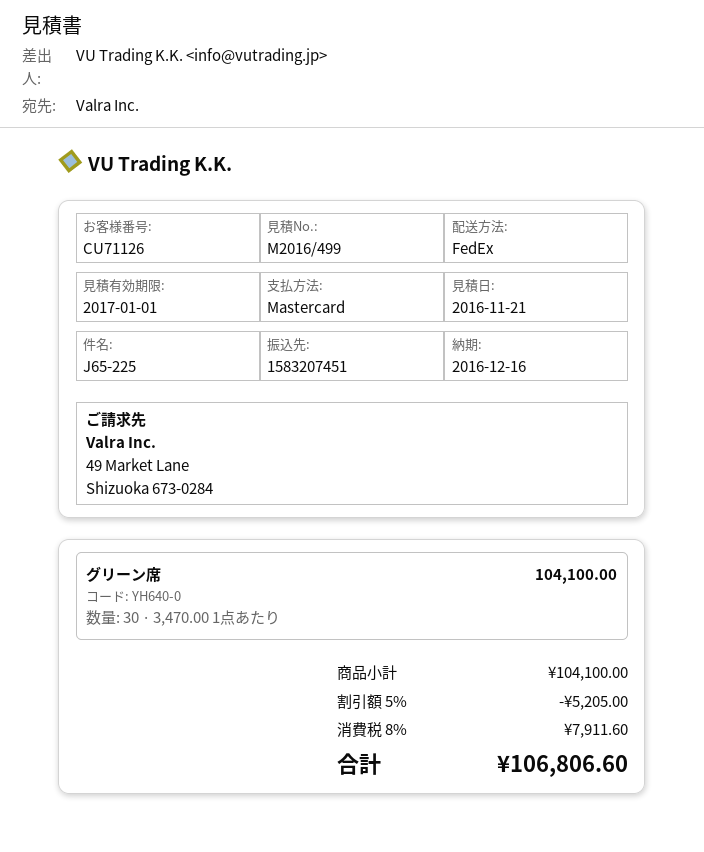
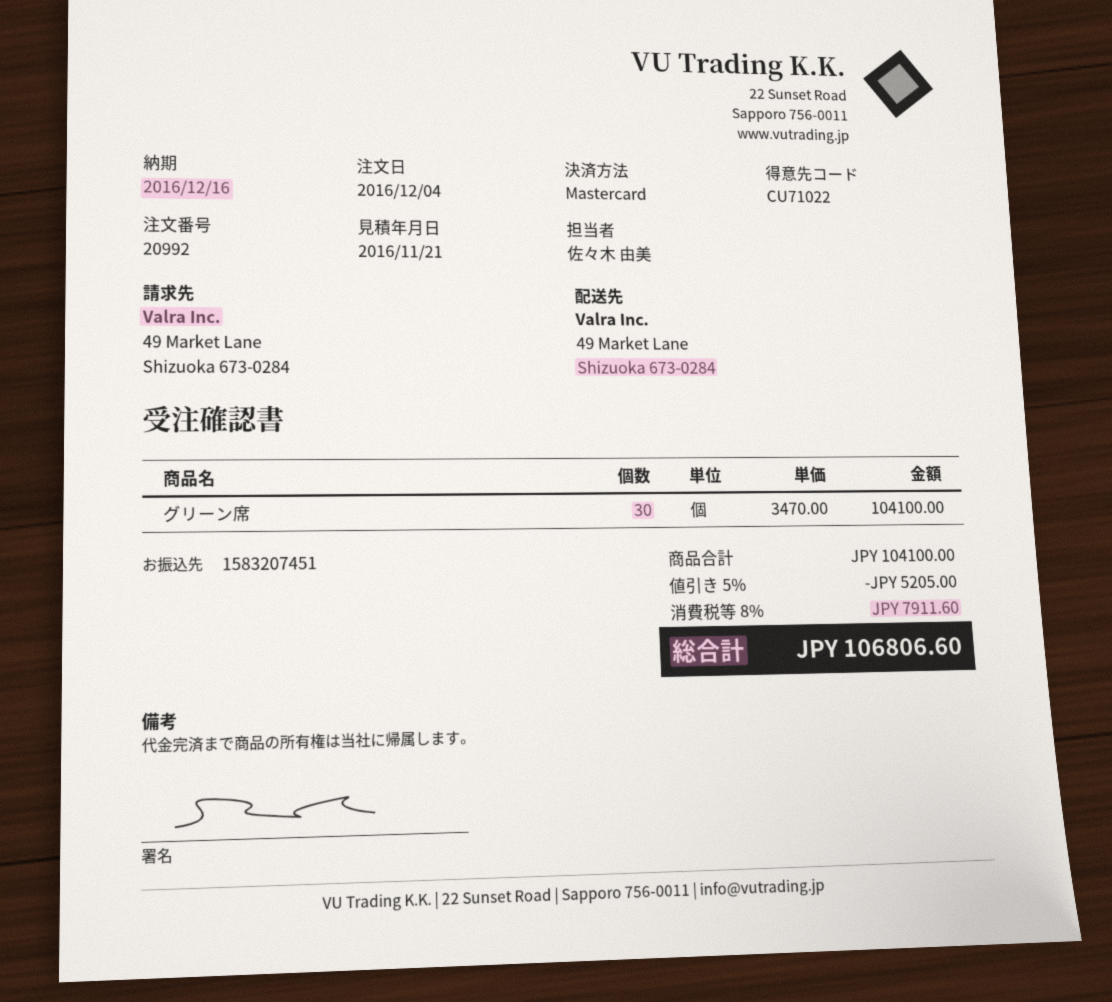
customer number: CU71126 -> CU71022

